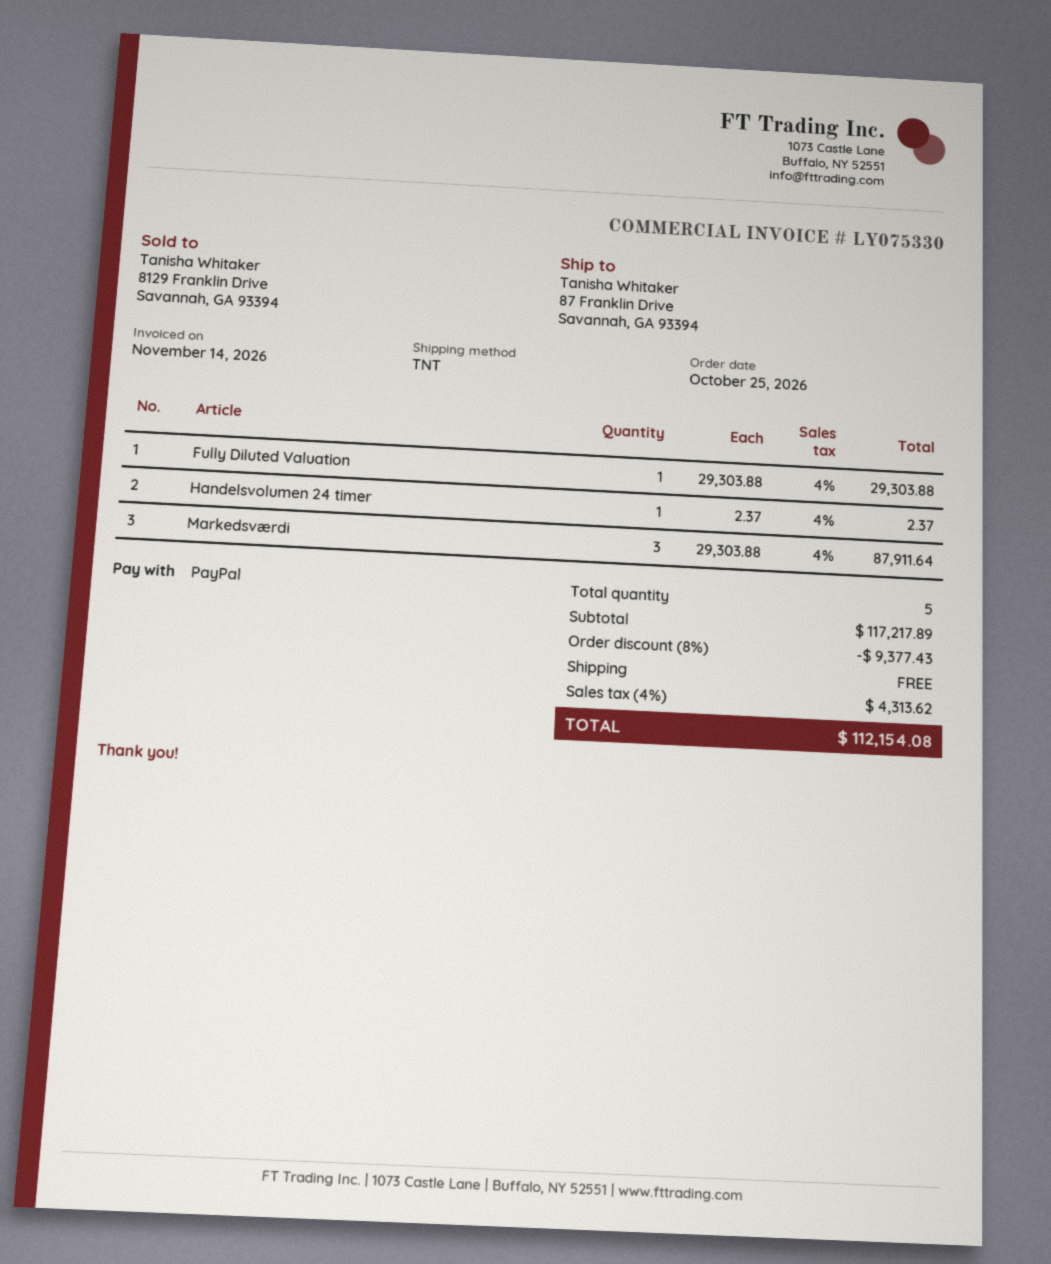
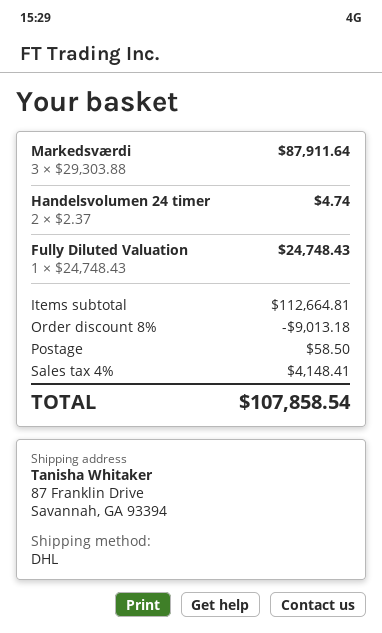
shipping method: TNT -> DHL
Fully Diluted Valuation: 1 x 29303.88 = 29303.88 -> 1 x 24748.43 = 24748.43
Handelsvolumen 24 timer: 1 x 2.37 = 2.37 -> 2 x 2.37 = 4.74
subtotal: 117217.89 -> 112664.81
discount: 8% = 9377.43 -> 8% = 9013.18
shipping: 0.00 -> 58.50
tax: 4% = 4313.62 -> 4% = 4148.41
total: 112154.08 -> 107858.54

